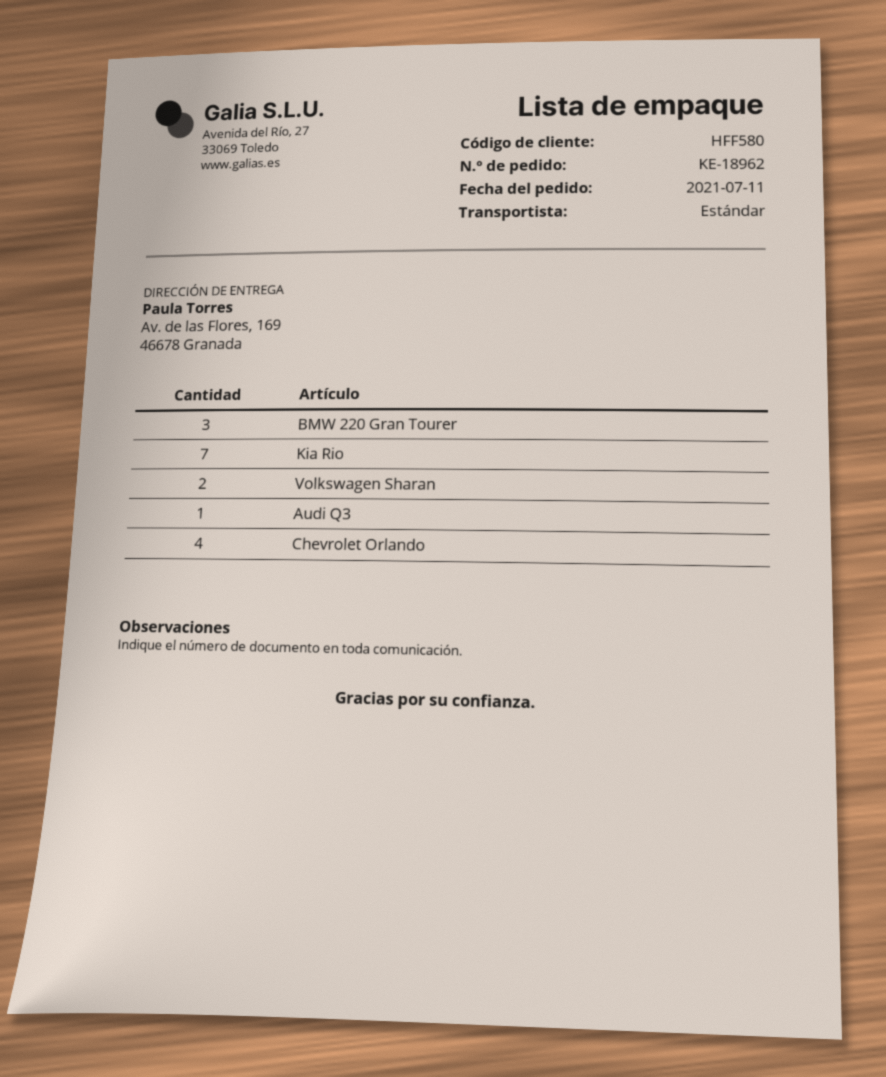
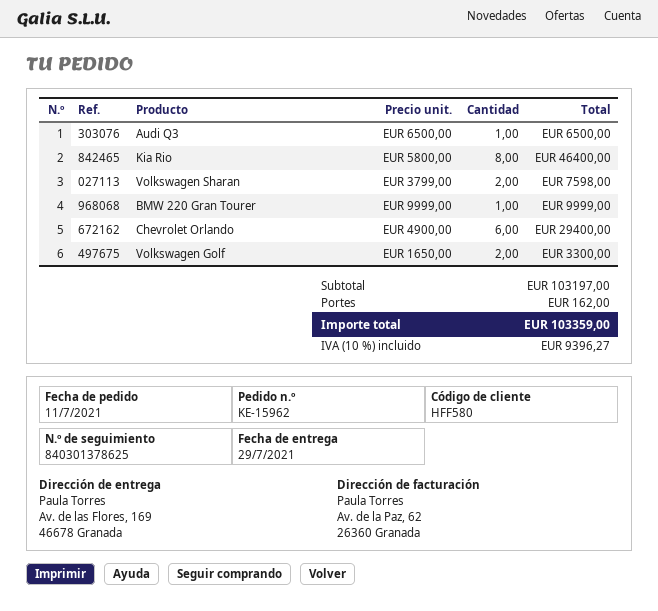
order number: KE-18962 -> KE-15962
BMW 220 Gran Tourer: 3 -> 1
Kia Rio: 7 -> 8
Chevrolet Orlando: 4 -> 6
Volkswagen Golf: none -> 2

